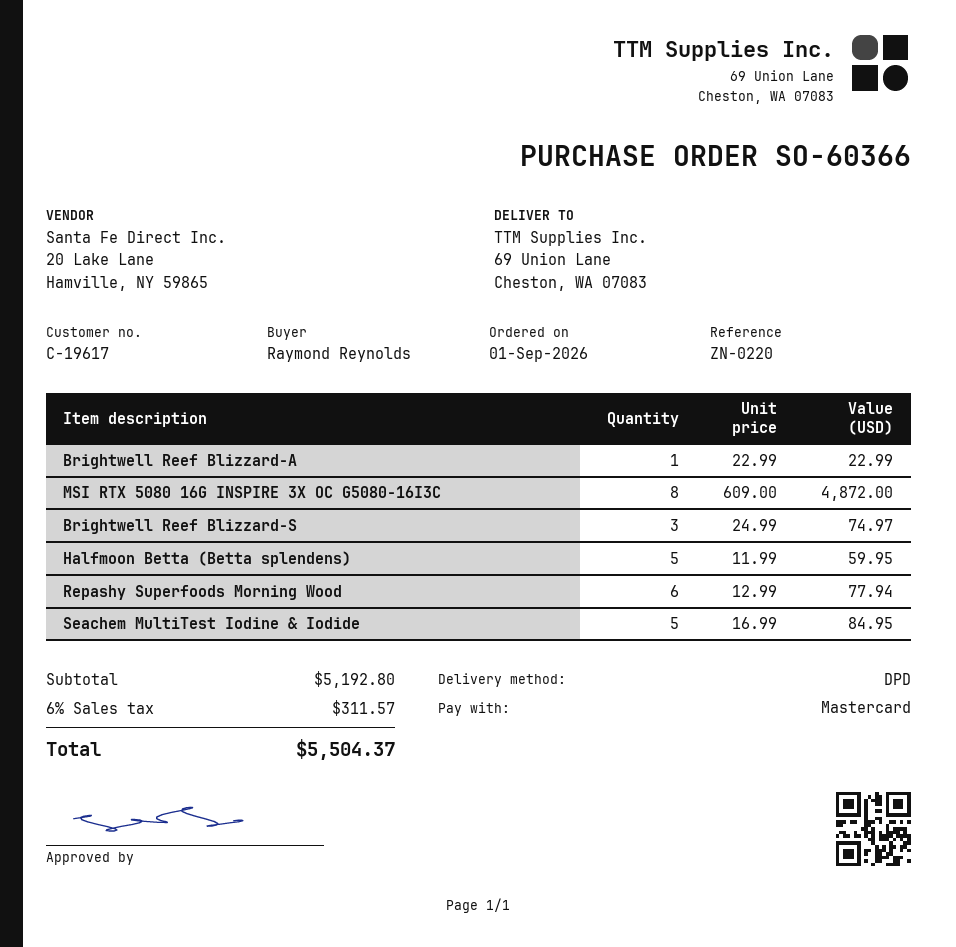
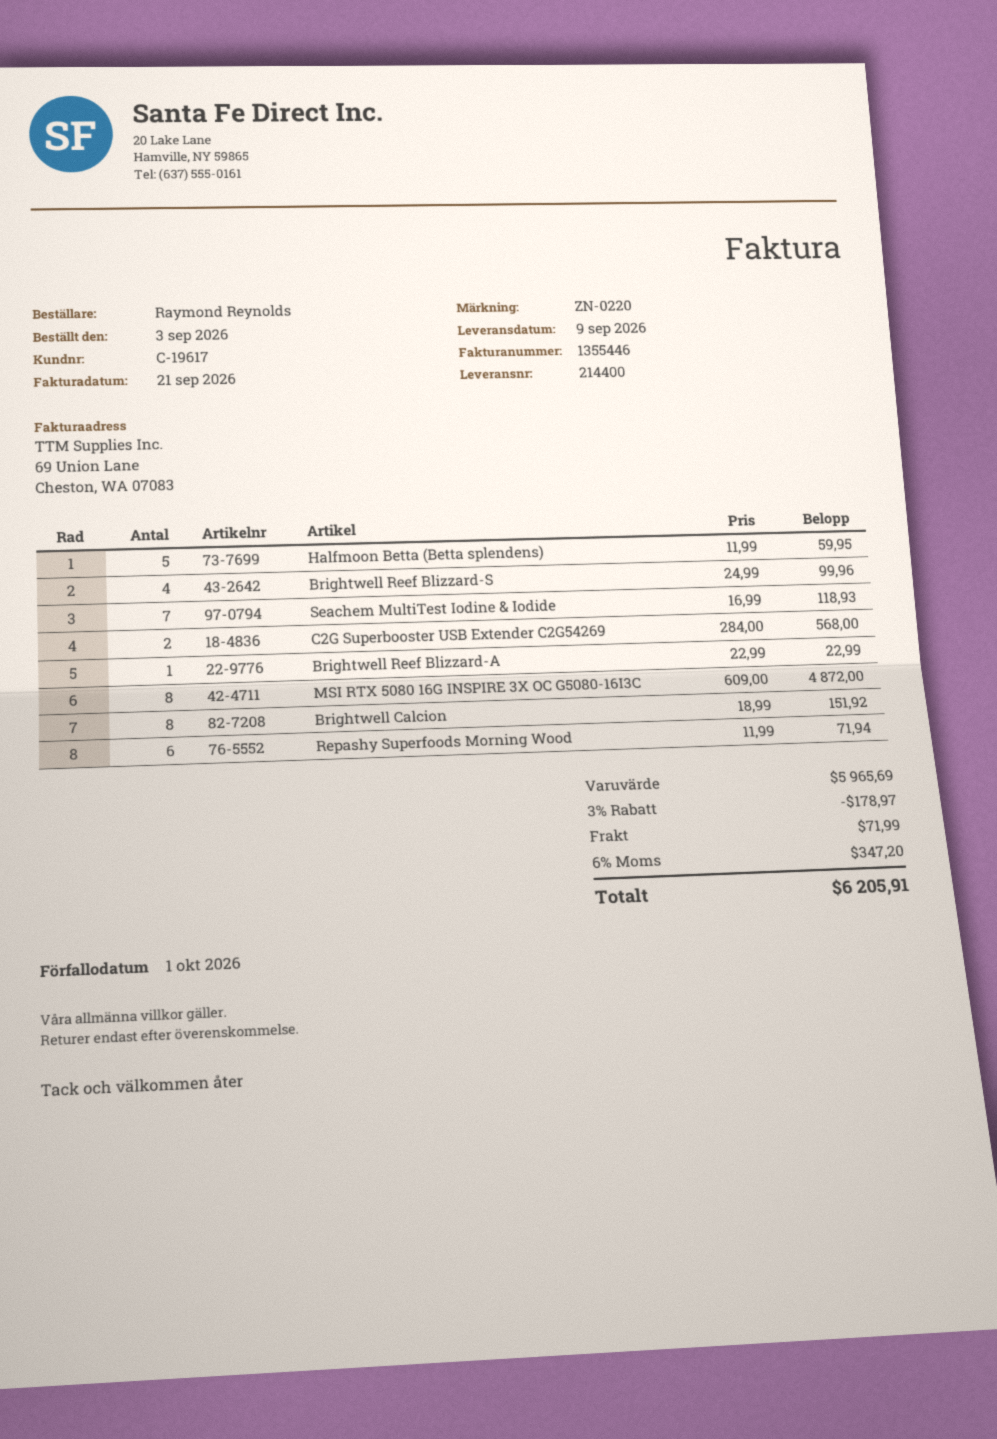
order date: 2026-09-01 -> 2026-09-03
Brightwell Reef Blizzard-S: 3 x 24.99 = 74.97 -> 4 x 24.99 = 99.96
Repashy Superfoods Morning Wood: 6 x 12.99 = 77.94 -> 6 x 11.99 = 71.94
Seachem MultiTest Iodine & Iodide: 5 x 16.99 = 84.95 -> 7 x 16.99 = 118.93
C2G Superbooster USB Extender C2G54269: none -> 2 x 284.00 = 568.00
Brightwell Calcion: none -> 8 x 18.99 = 151.92
subtotal: 5192.80 -> 5965.69
discount: none -> 3% = 178.97
shipping: none -> 71.99
tax: 6% = 311.57 -> 6% = 347.20
total: 5504.37 -> 6205.91

